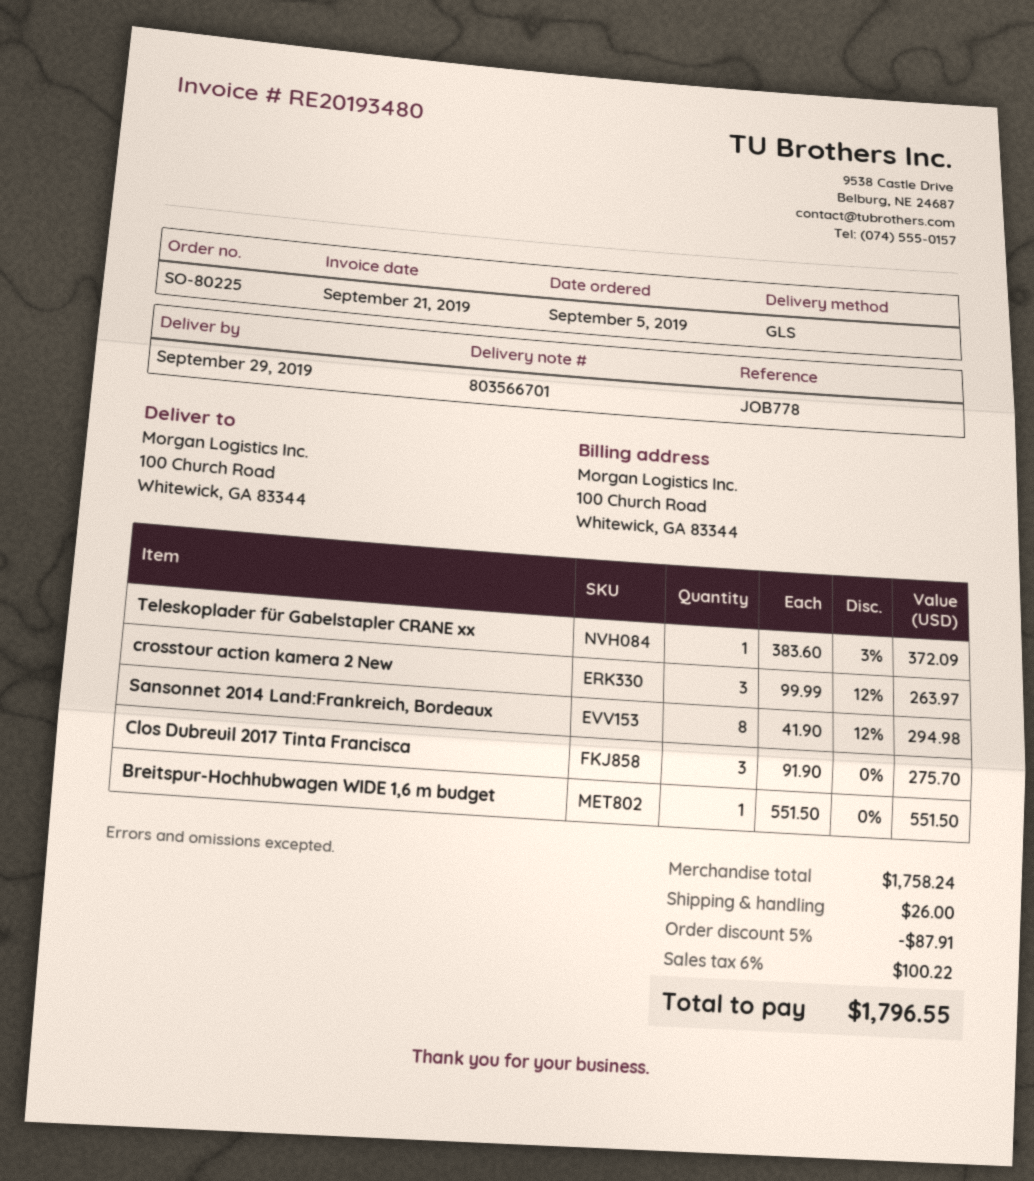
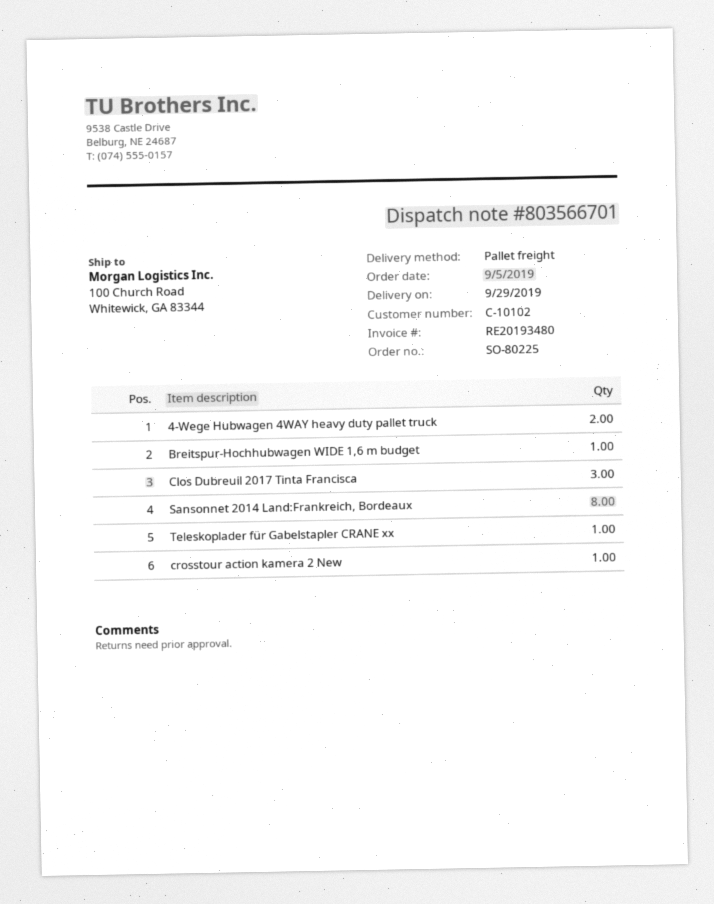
shipping method: GLS -> pallet freight
crosstour action kamera 2 New: 3 -> 1
4-Wege Hubwagen 4WAY heavy duty pallet truck: none -> 2

